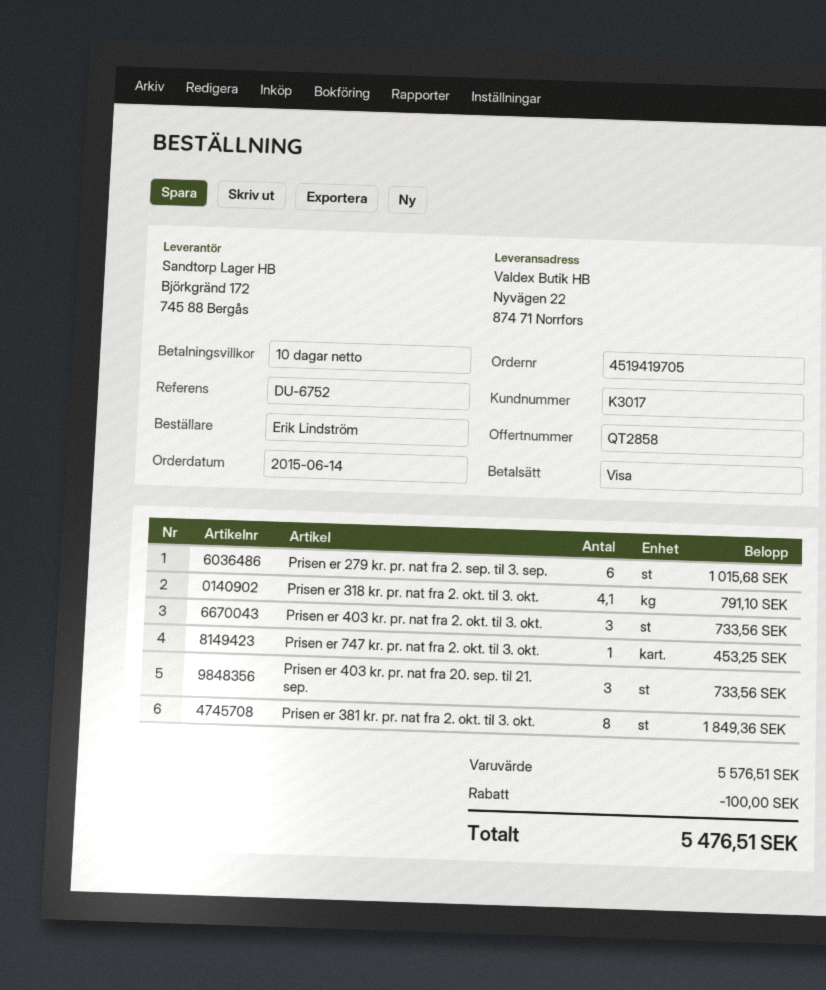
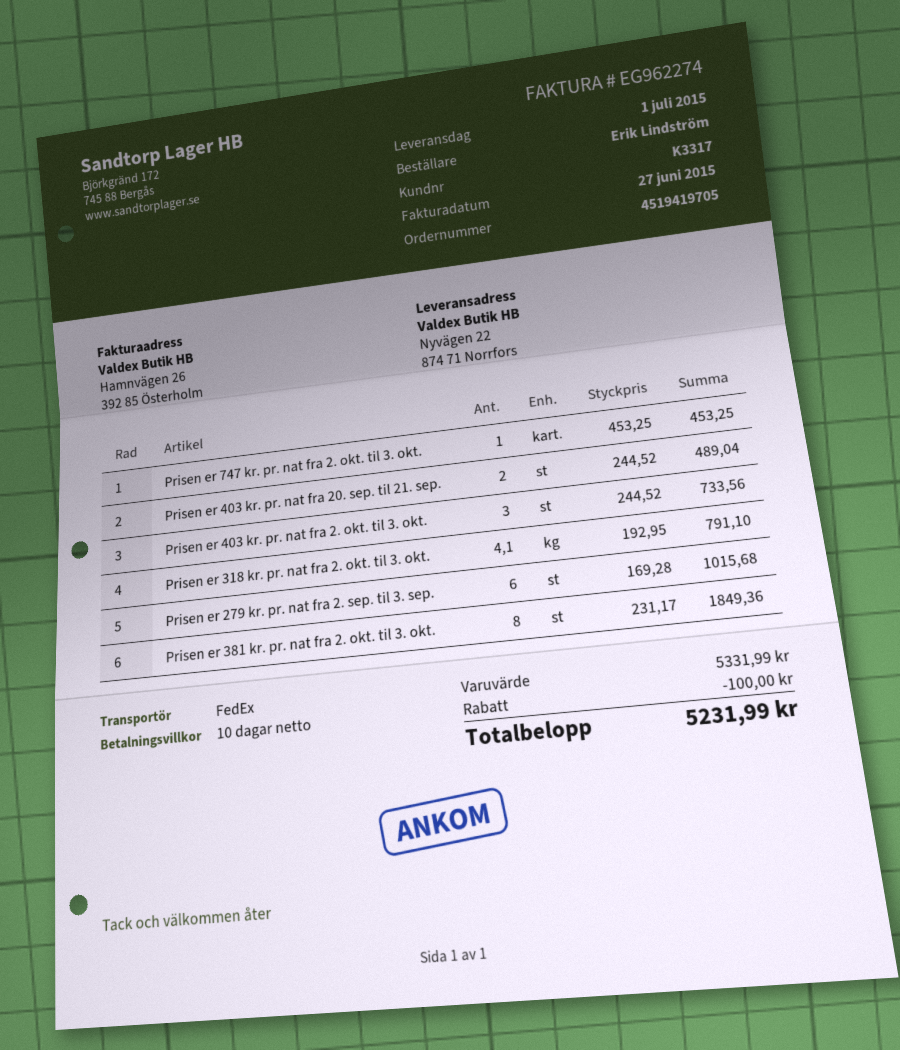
customer number: K3017 -> K3317
Prisen er 403 kr. pr. nat fra 20. sep. til 21. sep.: 3 for 733.56 -> 2 for 489.04
subtotal: 5576.51 -> 5331.99
total: 5476.51 -> 5231.99

